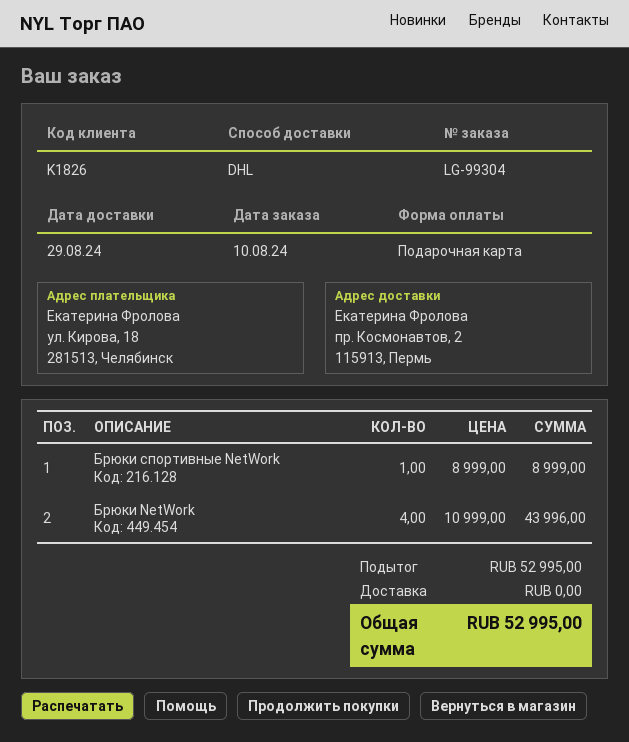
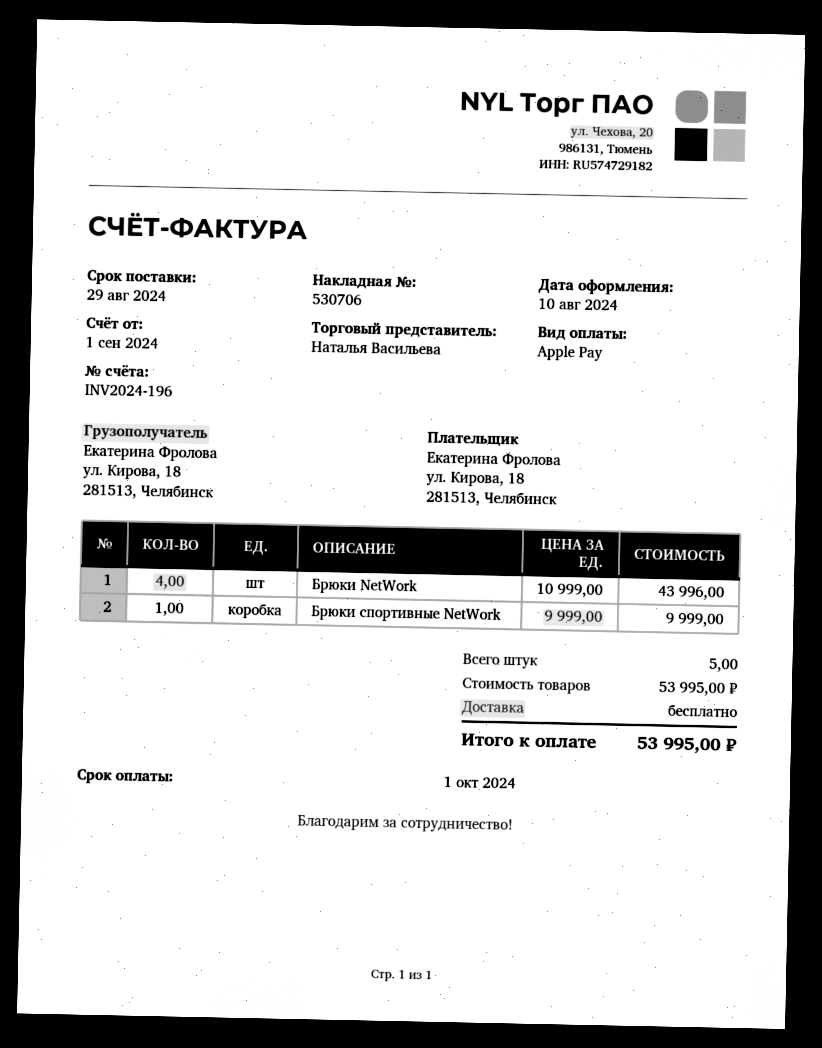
payment method: gift card -> Apple Pay
ship to: пр. Космонавтов, 2, 115913, Пермь -> ул. Кирова, 18, 281513, Челябинск
Брюки спортивные NetWork: 1 x 8999.00 = 8999.00 -> 1 x 9999.00 = 9999.00
subtotal: 52995.00 -> 53995.00
total: 52995.00 -> 53995.00

